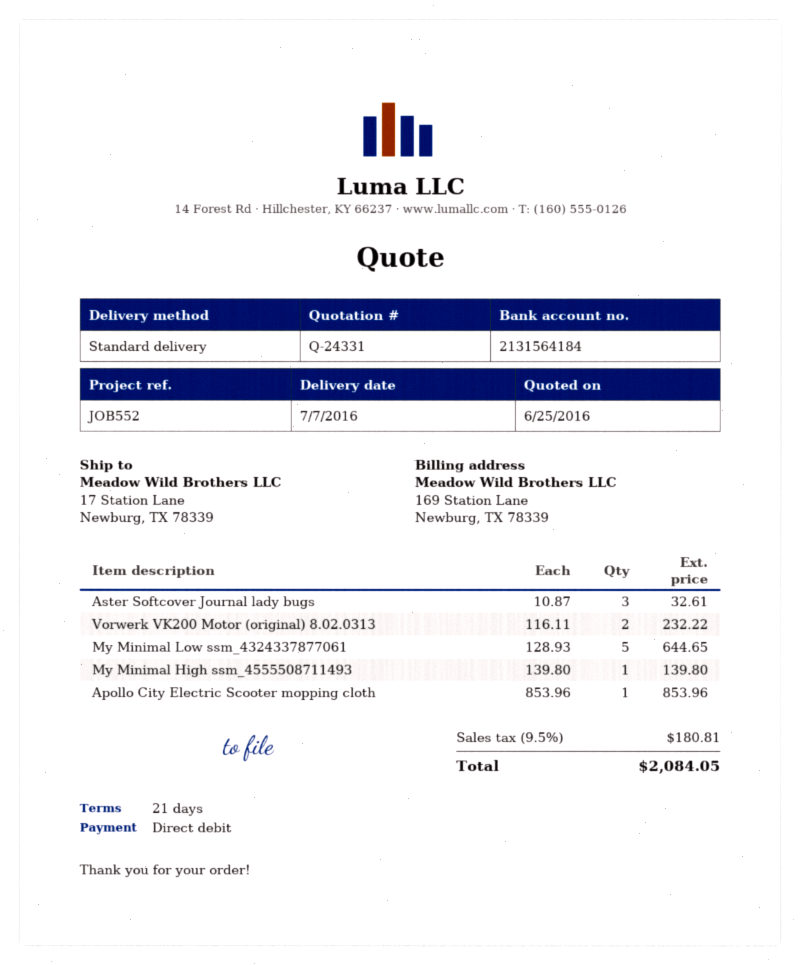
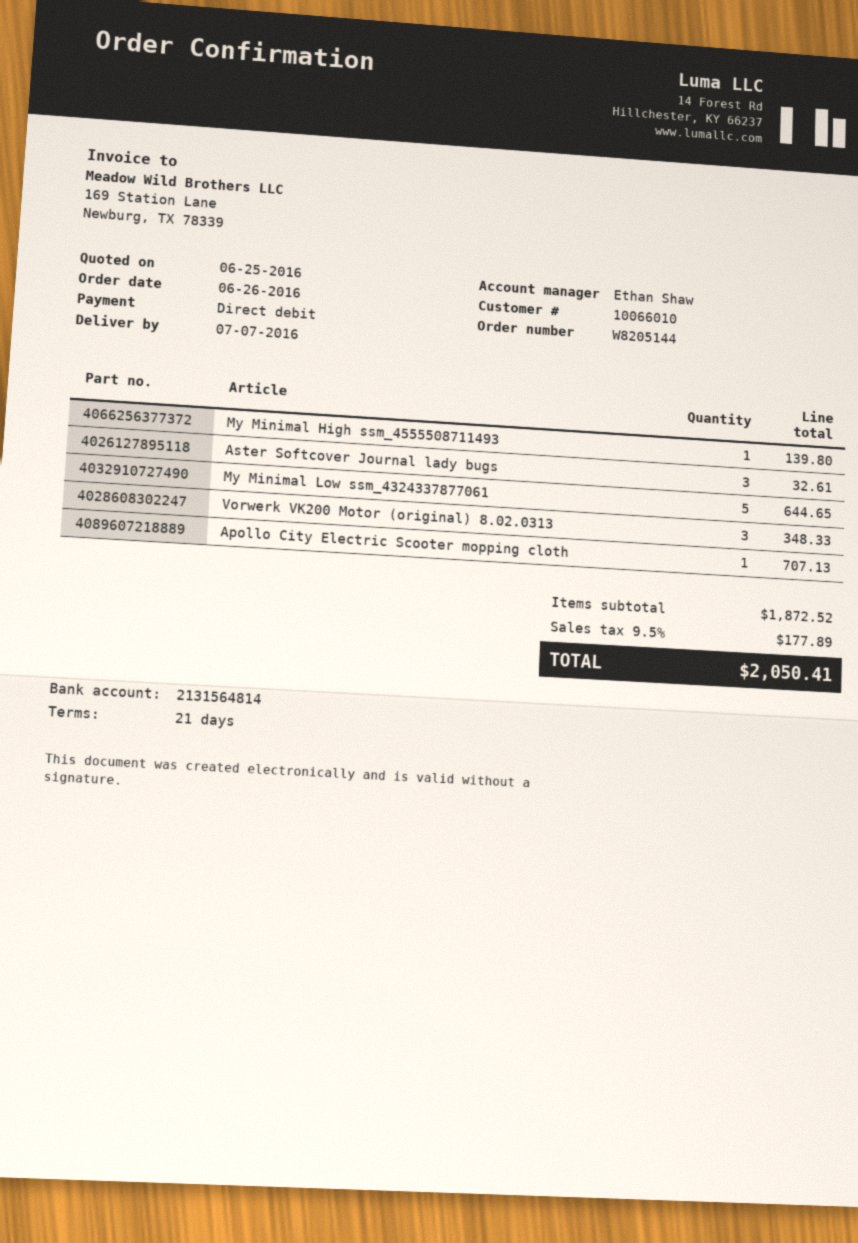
bank account: 2131564184 -> 2131564814
Vorwerk VK200 Motor (original) 8.02.0313: 2 for 232.22 -> 3 for 348.33
Apollo City Electric Scooter mopping cloth: 1 for 853.96 -> 1 for 707.13
tax: 9.5% = 180.81 -> 9.5% = 177.89
total: 2084.05 -> 2050.41

